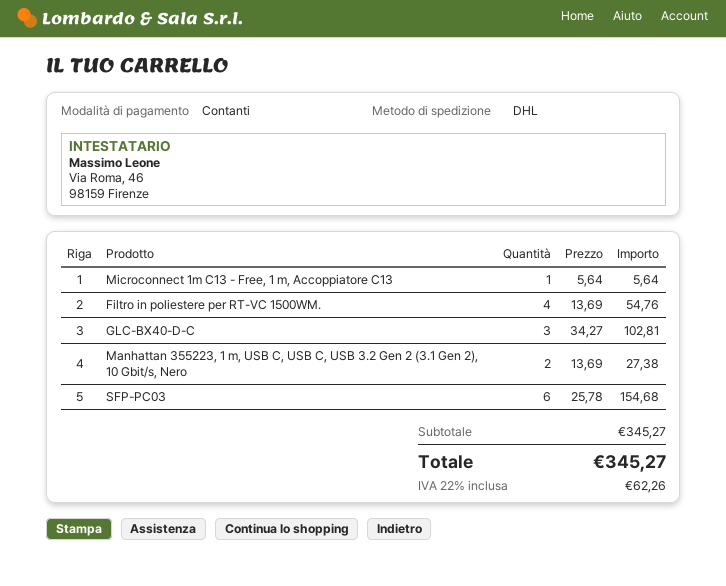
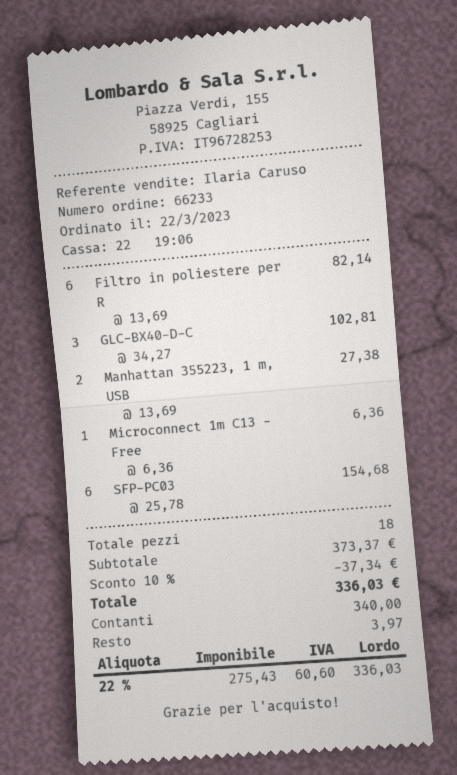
Microconnect 1m C13 - Free, 1 m, Accoppiatore C13: 1 x 5.64 = 5.64 -> 1 x 6.36 = 6.36
Filtro in poliestere per RT-VC 1500WM.: 4 x 13.69 = 54.76 -> 6 x 13.69 = 82.14
subtotal: 345.27 -> 373.37
discount: none -> 10% = 37.34
tax: 22% = 62.26 -> 22% = 60.60
total: 345.27 -> 336.03

